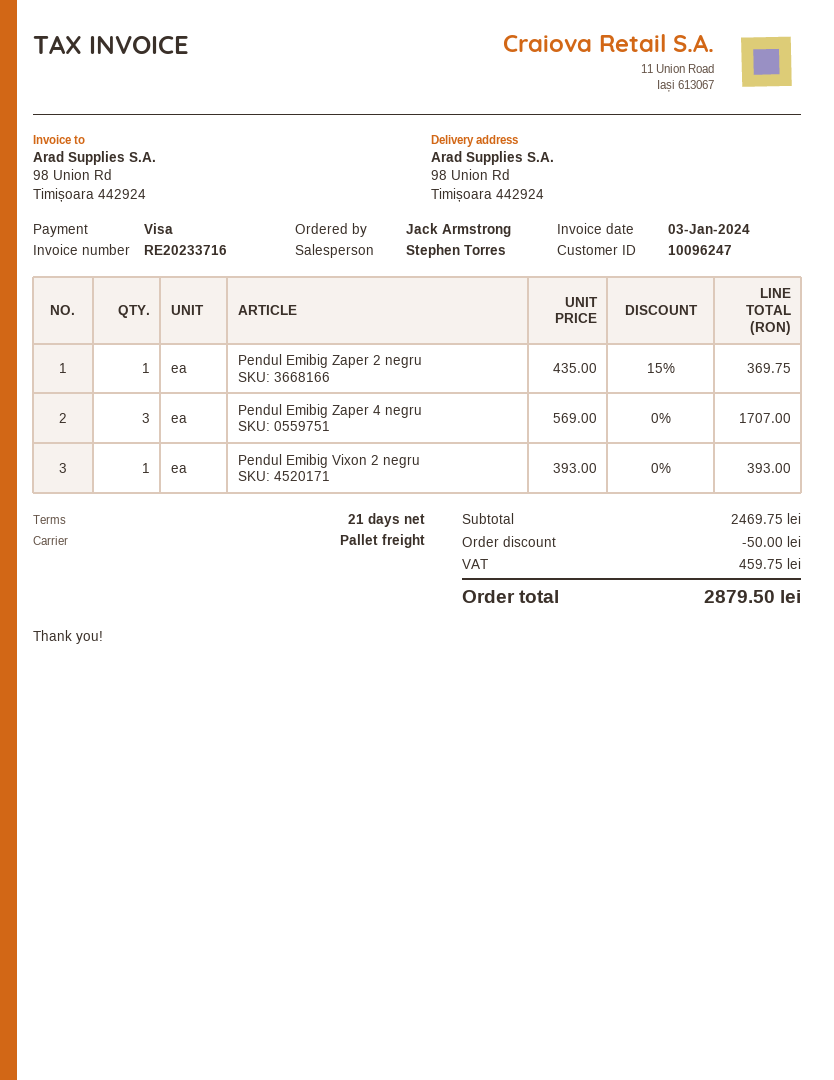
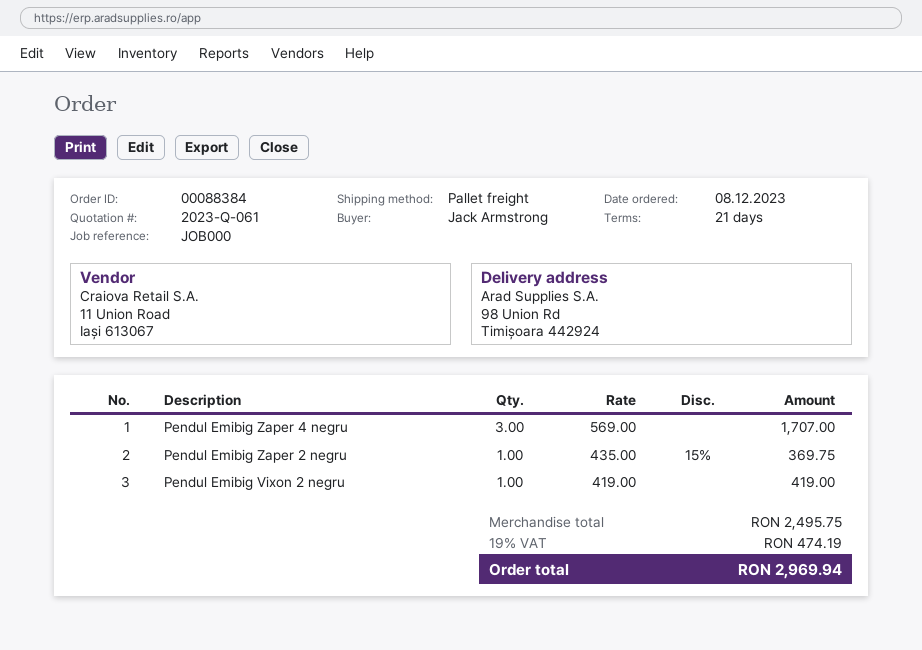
Pendul Emibig Vixon 2 negru: 1 x 393.00 = 393.00 -> 1 x 419.00 = 419.00
subtotal: 2469.75 -> 2495.75
discount: 50.00 -> none
tax: 459.75 -> 474.19
total: 2879.50 -> 2969.94

